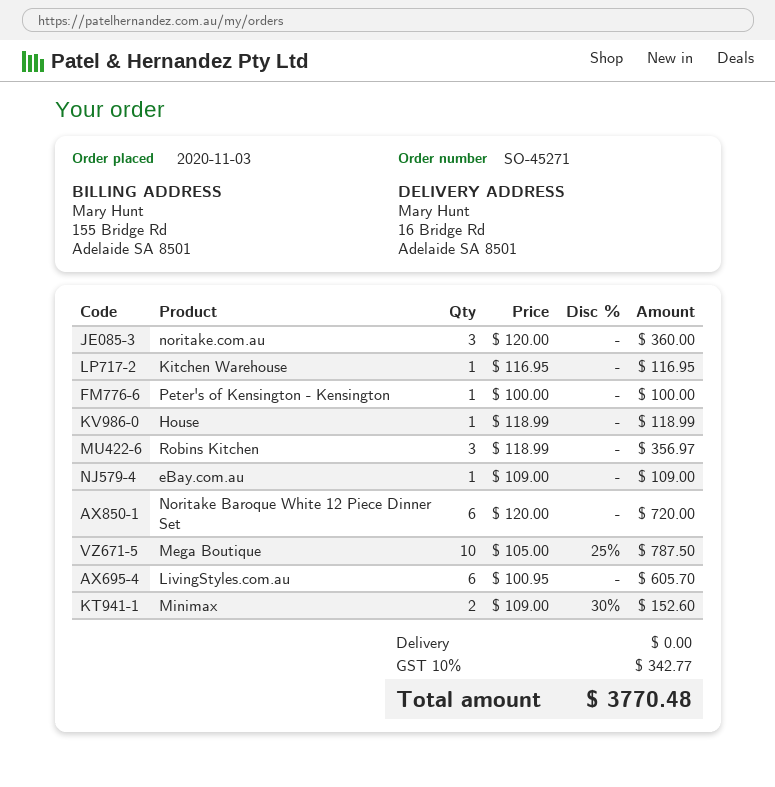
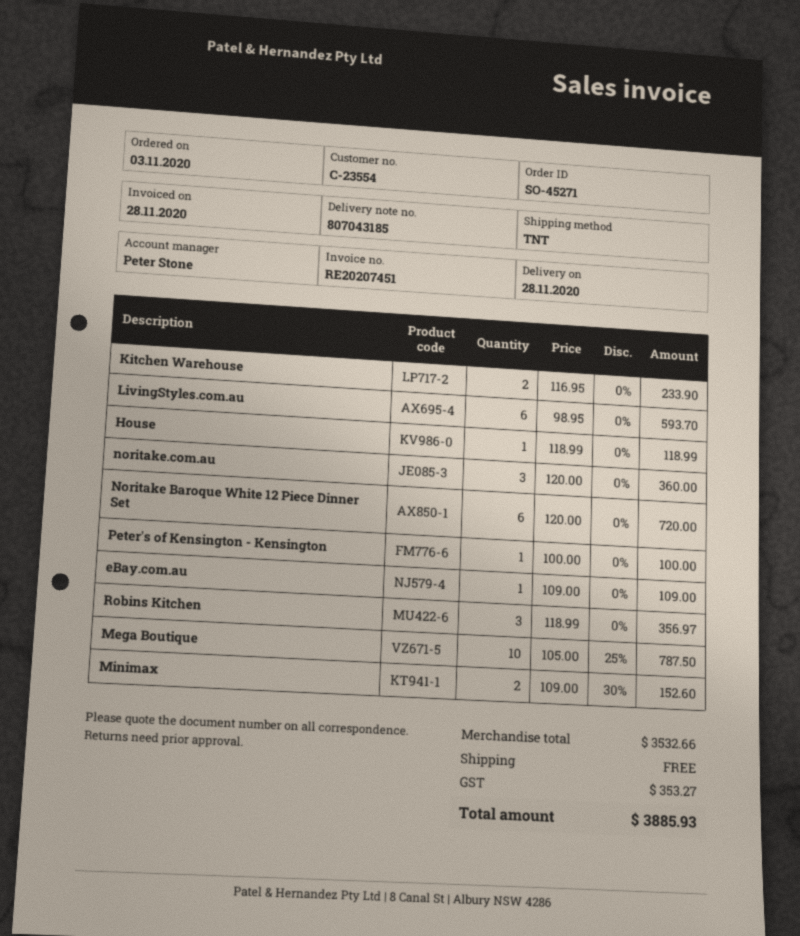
Kitchen Warehouse: 1 x 116.95 = 116.95 -> 2 x 116.95 = 233.90
LivingStyles.com.au: 6 x 100.95 = 605.70 -> 6 x 98.95 = 593.70
tax: 342.77 -> 353.27
total: 3770.48 -> 3885.93

